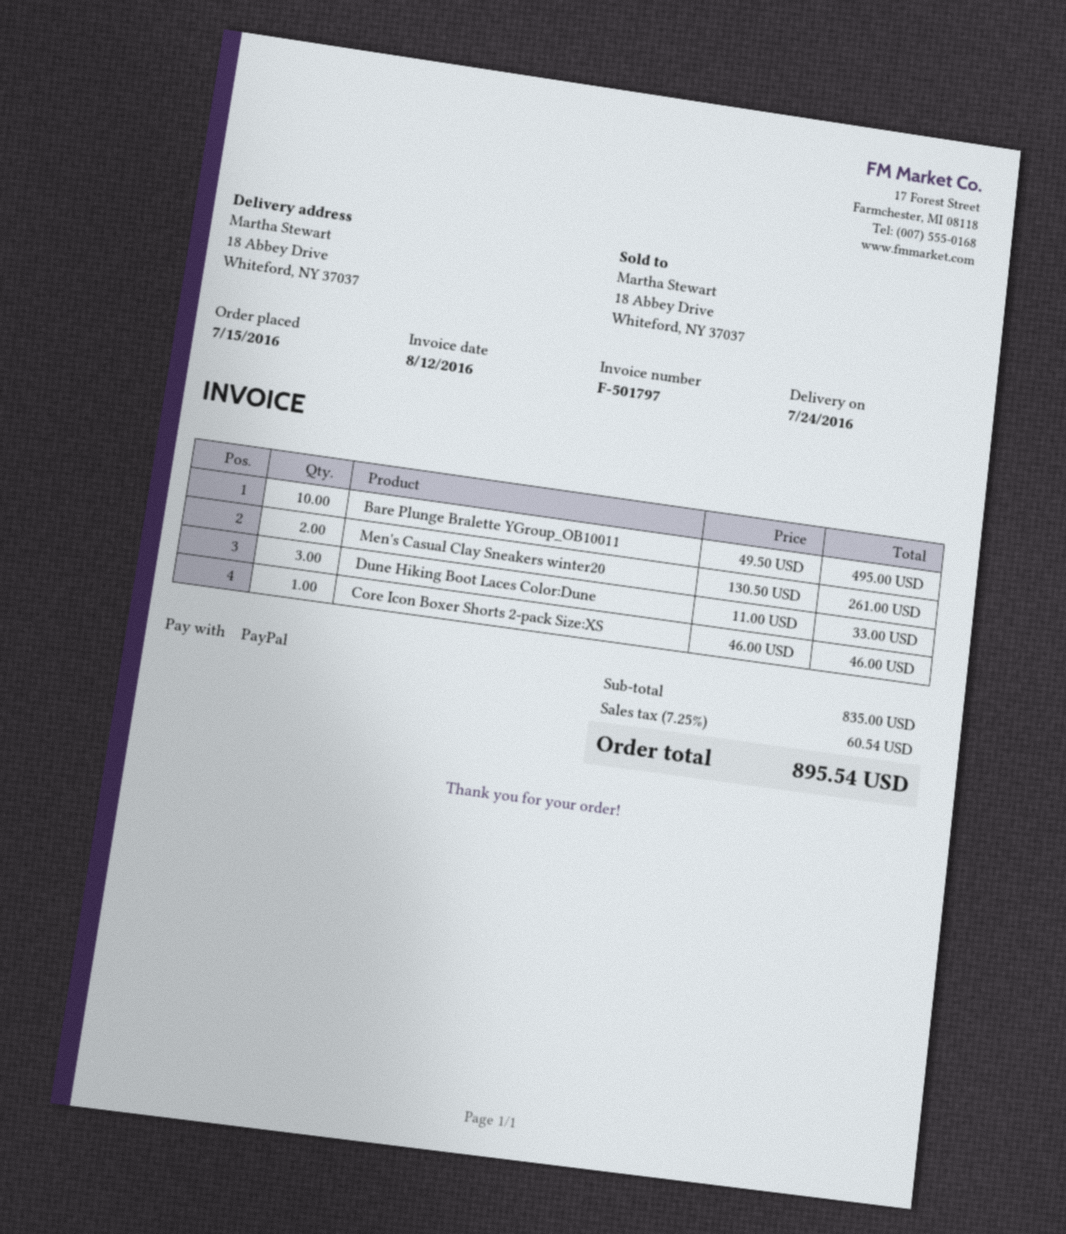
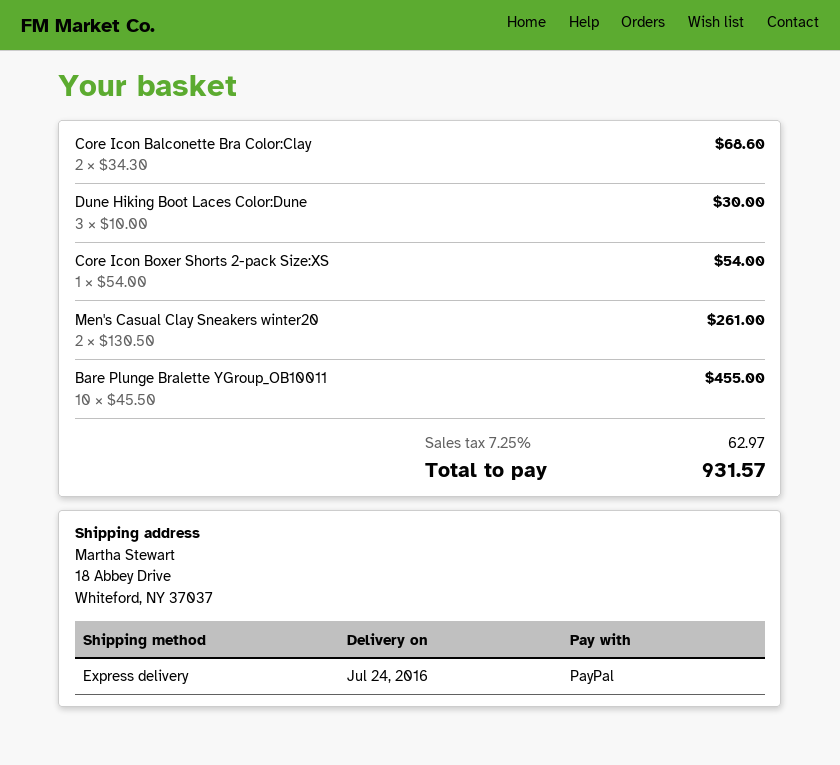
Bare Plunge Bralette YGroup_OB10011: 10 x 49.50 = 495.00 -> 10 x 45.50 = 455.00
Dune Hiking Boot Laces Color:Dune: 3 x 11.00 = 33.00 -> 3 x 10.00 = 30.00
Core Icon Boxer Shorts 2-pack Size:XS: 1 x 46.00 = 46.00 -> 1 x 54.00 = 54.00
Core Icon Balconette Bra Color:Clay: none -> 2 x 34.30 = 68.60
tax: 7.25% = 60.54 -> 7.25% = 62.97
total: 895.54 -> 931.57

